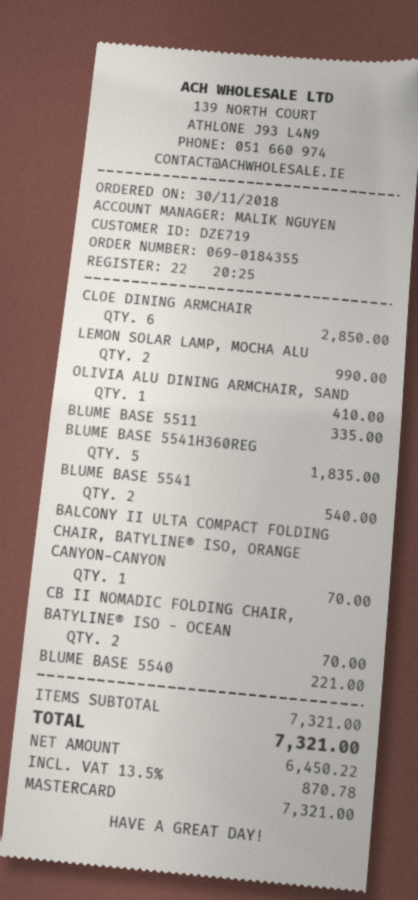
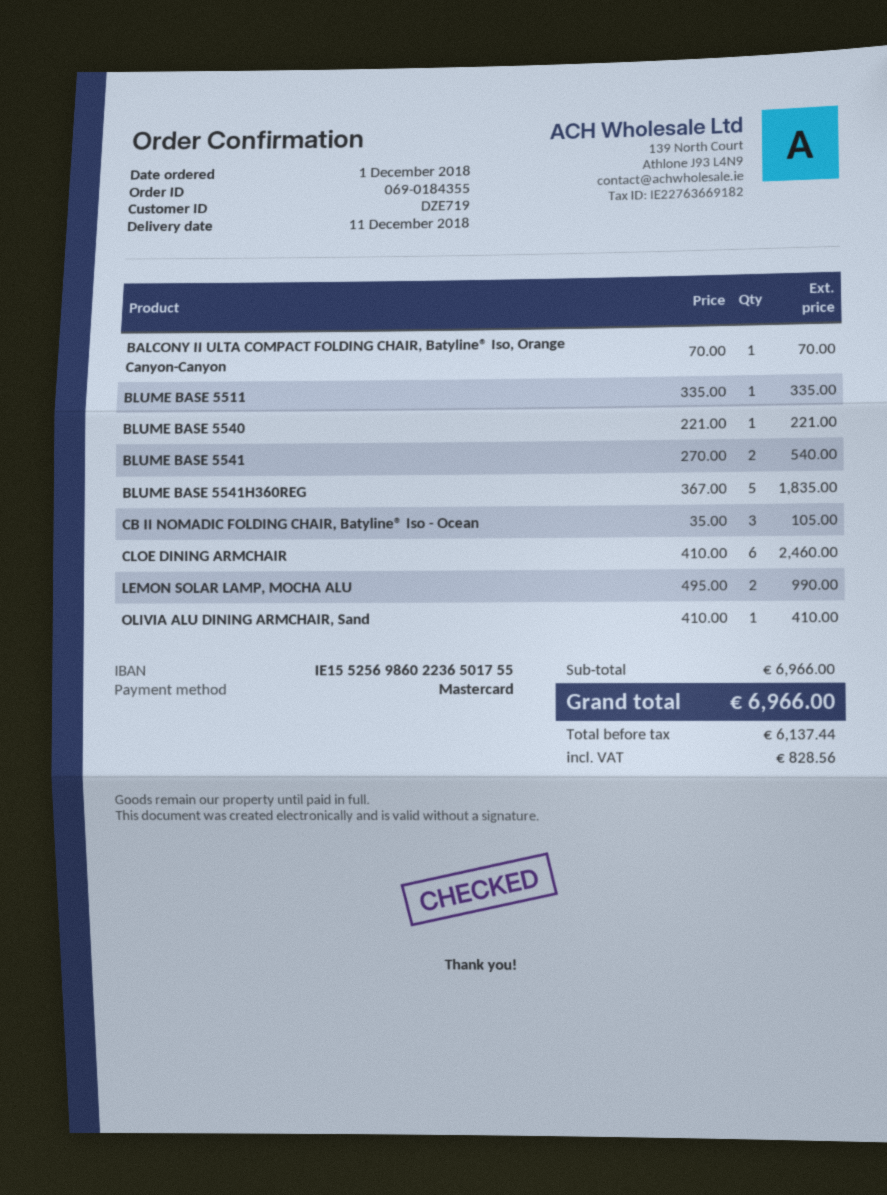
order date: 2018-11-30 -> 2018-12-01
CLOE DINING ARMCHAIR: 6 for 2850.00 -> 6 for 2460.00
CB II NOMADIC FOLDING CHAIR, BATYLINE® ISO - OCEAN: 2 for 70.00 -> 3 for 105.00
subtotal: 7321.00 -> 6966.00
net: 6450.22 -> 6137.44
tax: 870.78 -> 828.56
total: 7321.00 -> 6966.00

